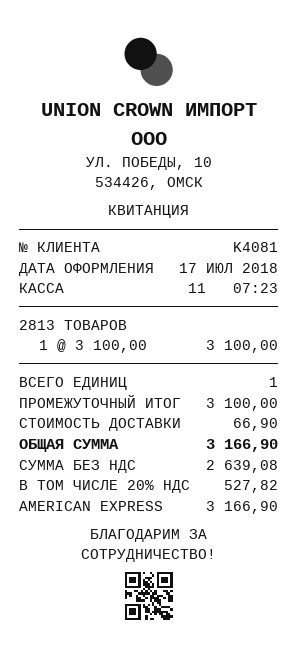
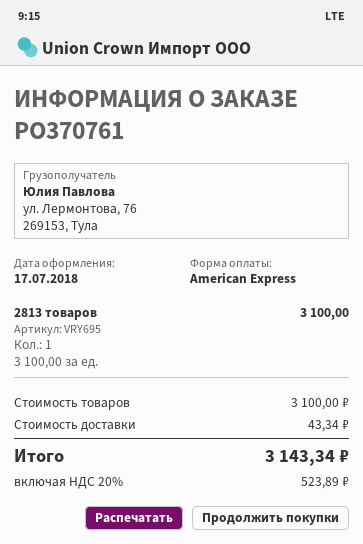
shipping: 66.90 -> 43.34
tax: 20% = 527.82 -> 20% = 523.89
total: 3166.90 -> 3143.34

